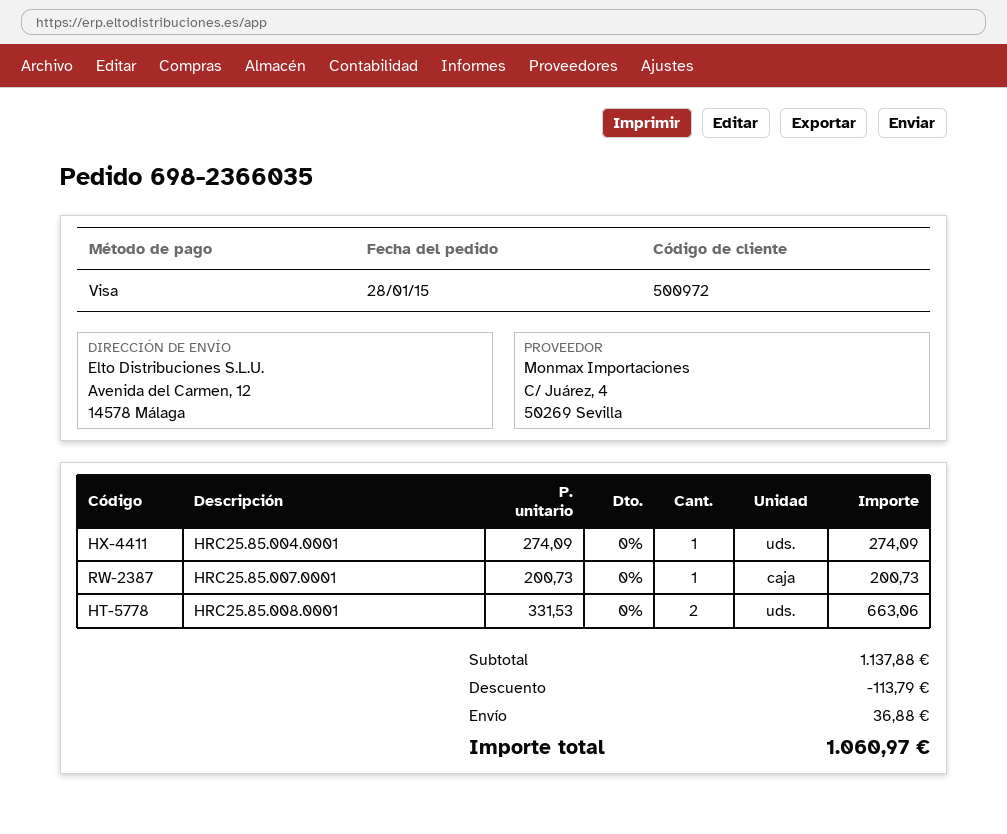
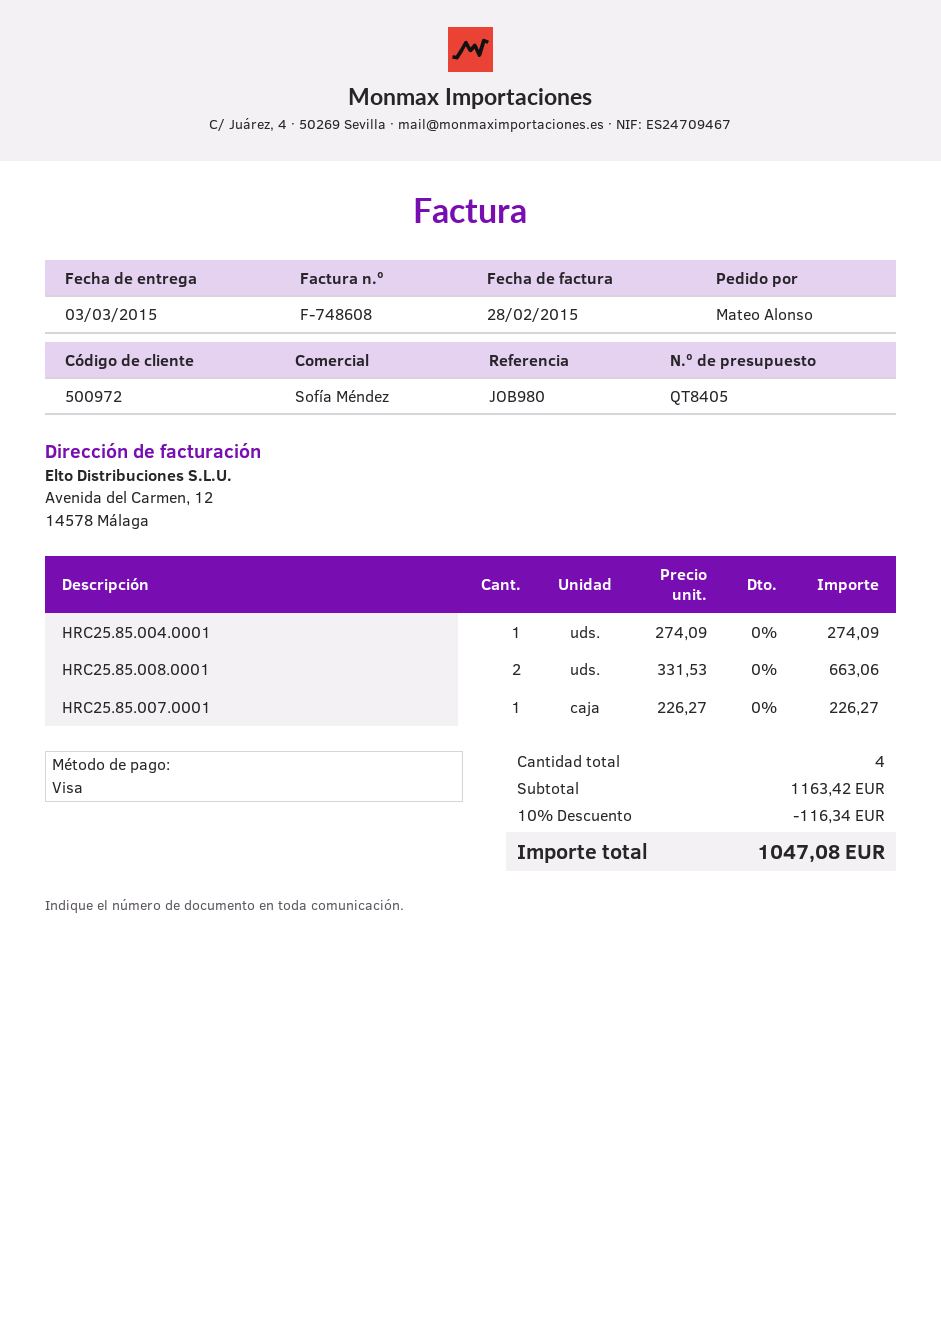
HRC25.85.007.0001: 1 x 200.73 = 200.73 -> 1 x 226.27 = 226.27
subtotal: 1137.88 -> 1163.42
discount: 113.79 -> 116.34
shipping: 36.88 -> none
total: 1060.97 -> 1047.08

